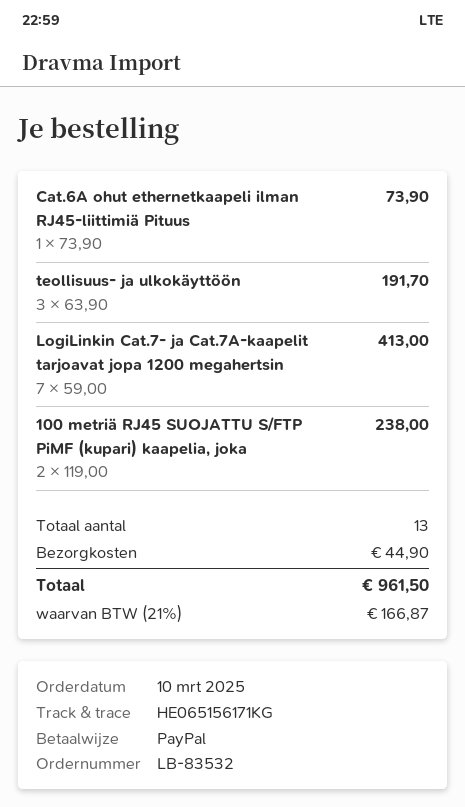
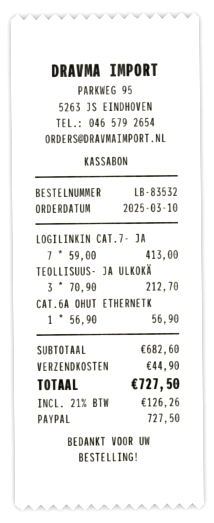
Cat.6A ohut ethernetkaapeli ilman RJ45-liittimiä Pituus: 1 x 73.90 = 73.90 -> 1 x 56.90 = 56.90
teollisuus- ja ulkokäyttöön: 3 x 63.90 = 191.70 -> 3 x 70.90 = 212.70
100 metriä RJ45 SUOJATTU S/FTP PiMF (kupari) kaapelia, joka: 2 x 119.00 = 238.00 -> none
tax: 21% = 166.87 -> 21% = 126.26
total: 961.50 -> 727.50

